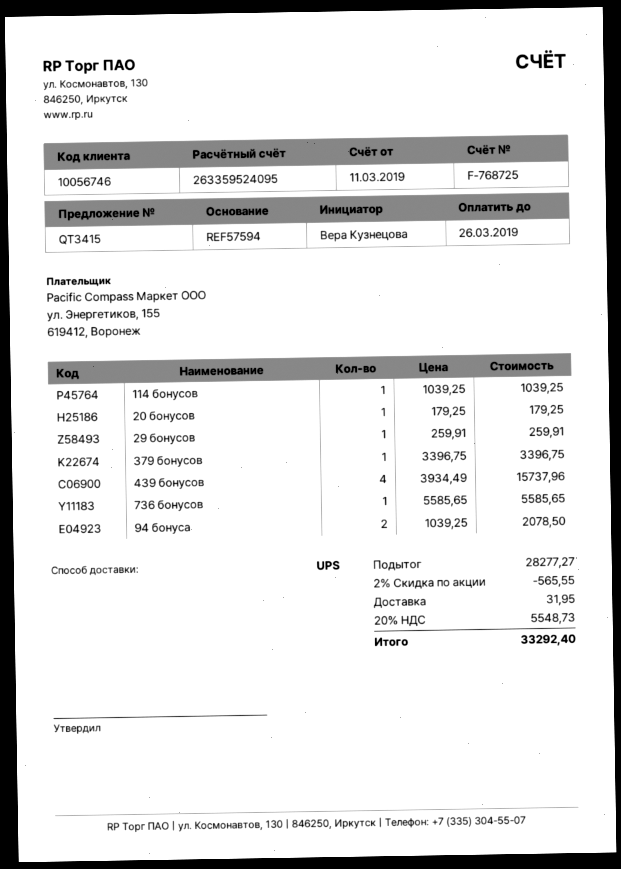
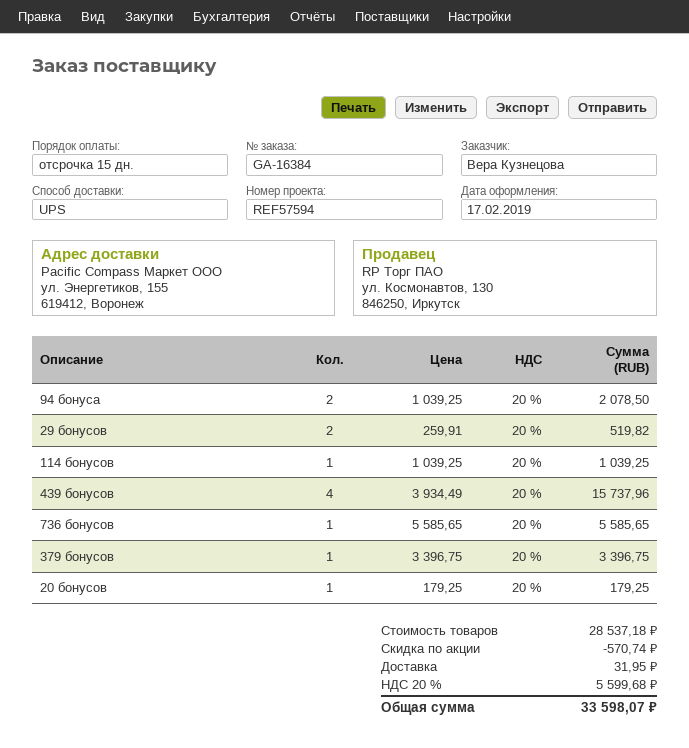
29 бонусов: 1 x 259.91 = 259.91 -> 2 x 259.91 = 519.82
subtotal: 28277.27 -> 28537.18
discount: 565.55 -> 570.74
tax: 20% = 5548.73 -> 20% = 5599.68
total: 33292.40 -> 33598.07

